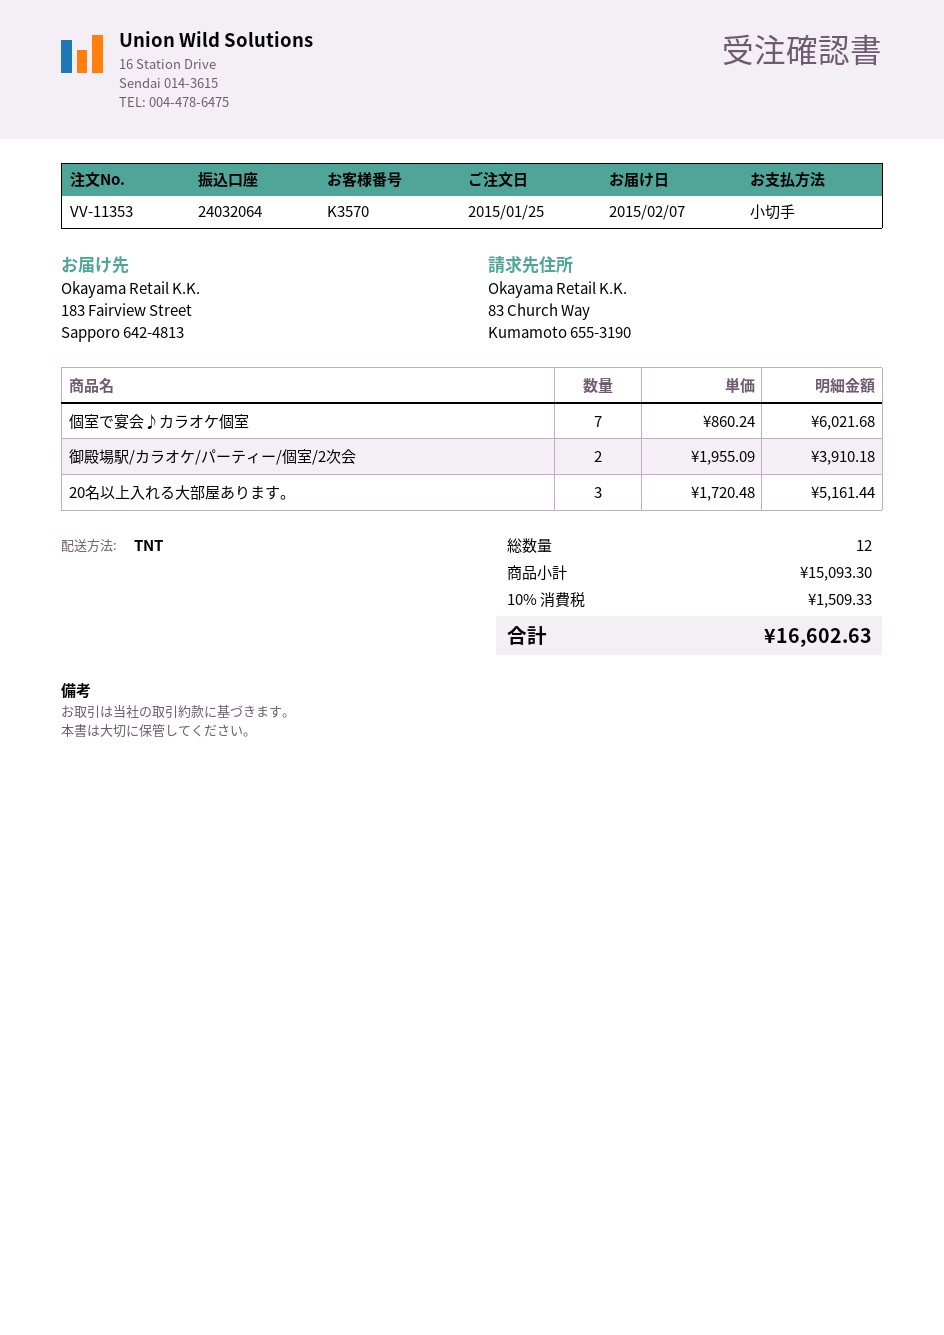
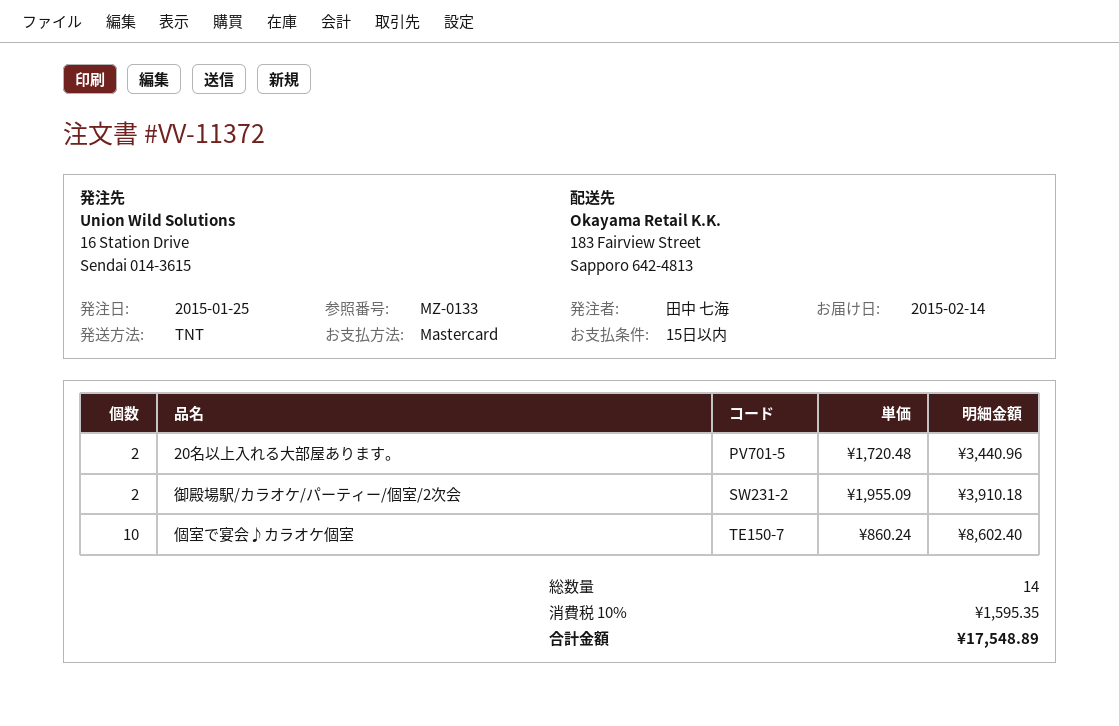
order number: VV-11353 -> VV-11372
delivery date: 2015-02-07 -> 2015-02-14
payment method: cheque -> Mastercard
個室で宴会♪カラオケ個室: 7 x 860.24 = 6021.68 -> 10 x 860.24 = 8602.40
20名以上入れる大部屋あります。: 3 x 1720.48 = 5161.44 -> 2 x 1720.48 = 3440.96
total quantity: 12 -> 14
tax: 10% = 1509.33 -> 10% = 1595.35
total: 16602.63 -> 17548.89

